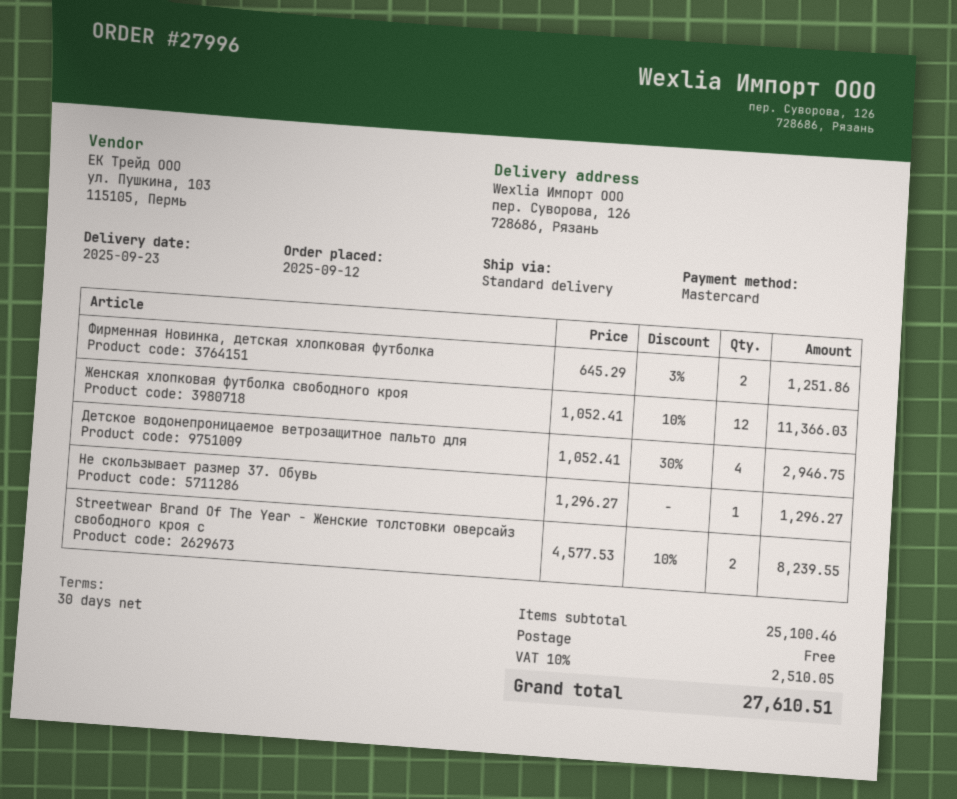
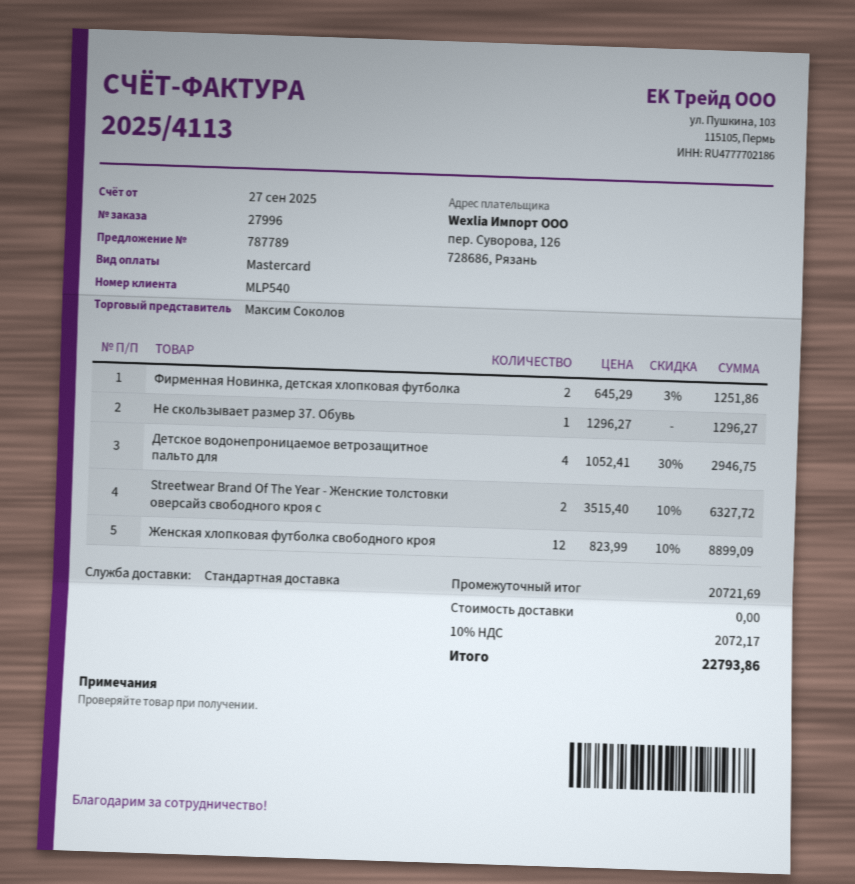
Женская хлопковая футболка свободного кроя: 12 x 1052.41 - 10% = 11366.03 -> 12 x 823.99 - 10% = 8899.09
Streetwear Brand Of The Year - Женские толстовки оверсайз свободного кроя с: 2 x 4577.53 - 10% = 8239.55 -> 2 x 3515.40 - 10% = 6327.72
subtotal: 25100.46 -> 20721.69
tax: 10% = 2510.05 -> 10% = 2072.17
total: 27610.51 -> 22793.86

